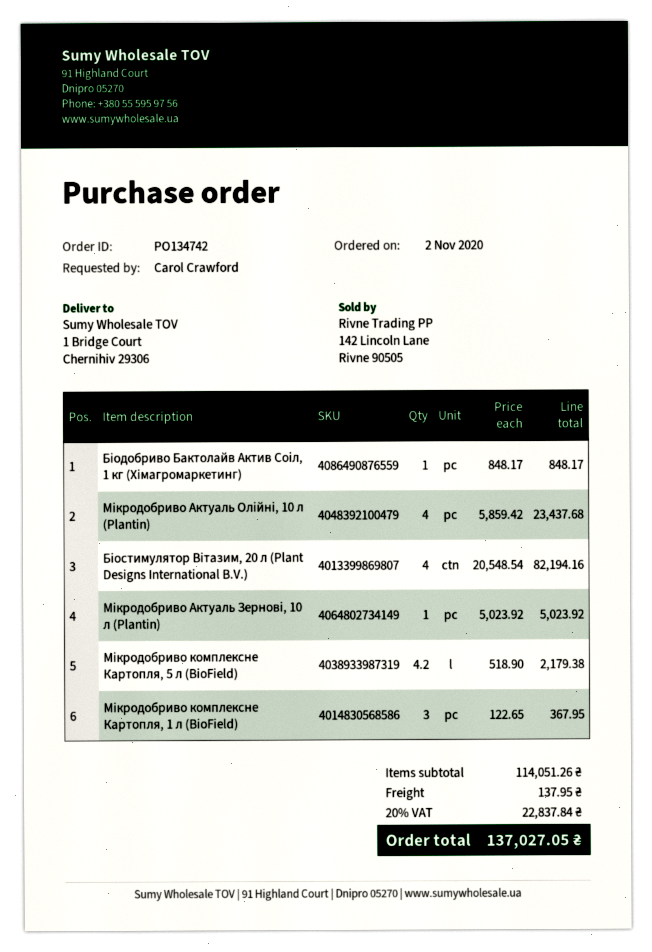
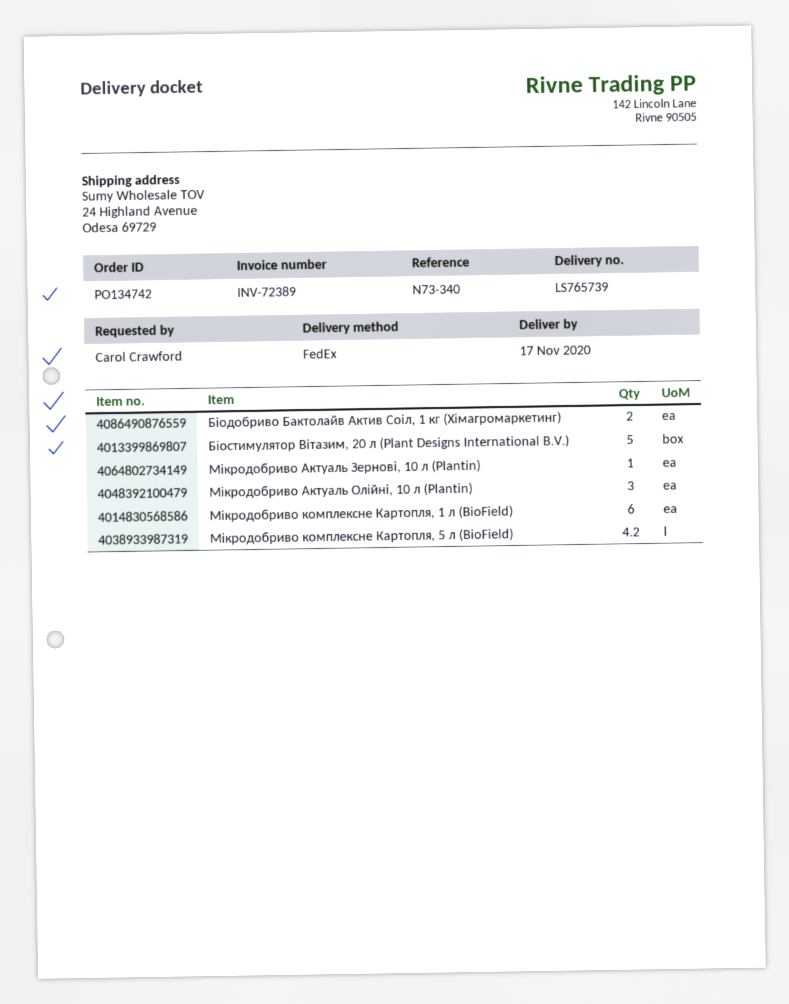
ship to: 1 Bridge Court, Chernihiv 29306 -> 24 Highland Avenue, Odesa 69729
Біодобриво Бактолайв Актив Соіл, 1 кг (Хімагромаркетинг): 1 -> 2
Мікродобриво Актуаль Олійні, 10 л (Plantin): 4 -> 3
Біостимулятор Вітазим, 20 л (Plant Designs International B.V.): 4 -> 5
Мікродобриво комплексне Картопля, 1 л (BioField): 3 -> 6

